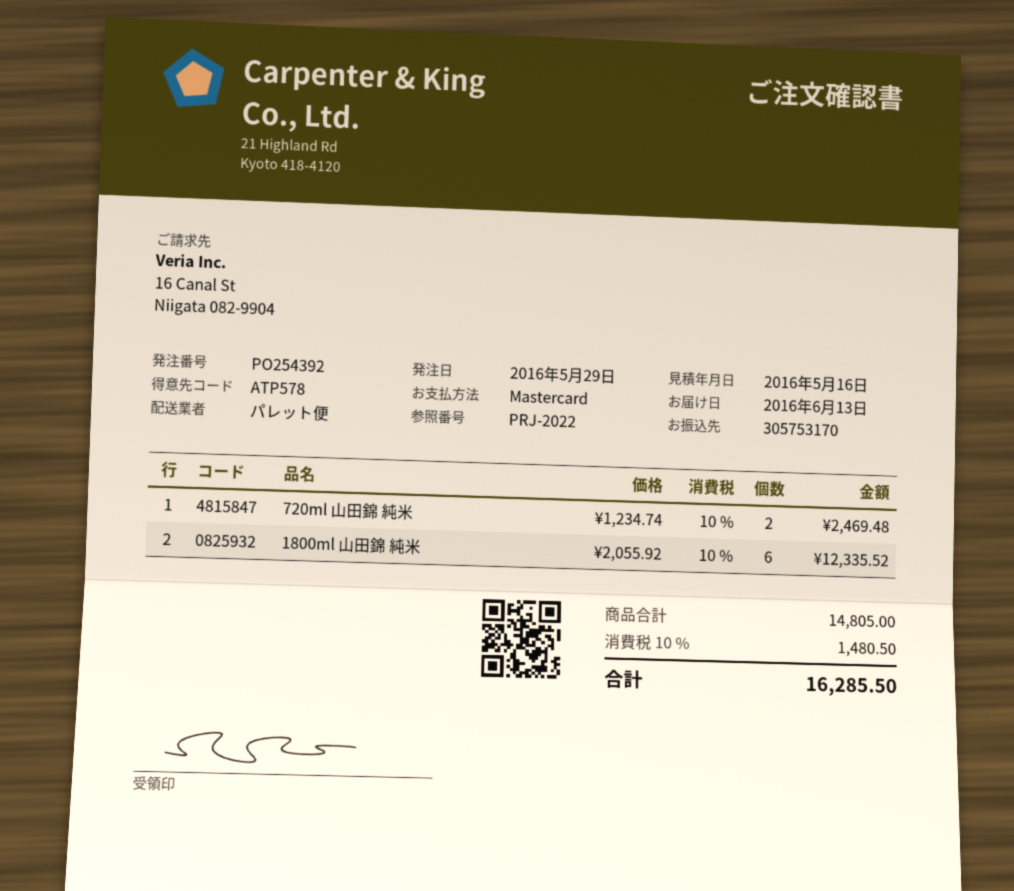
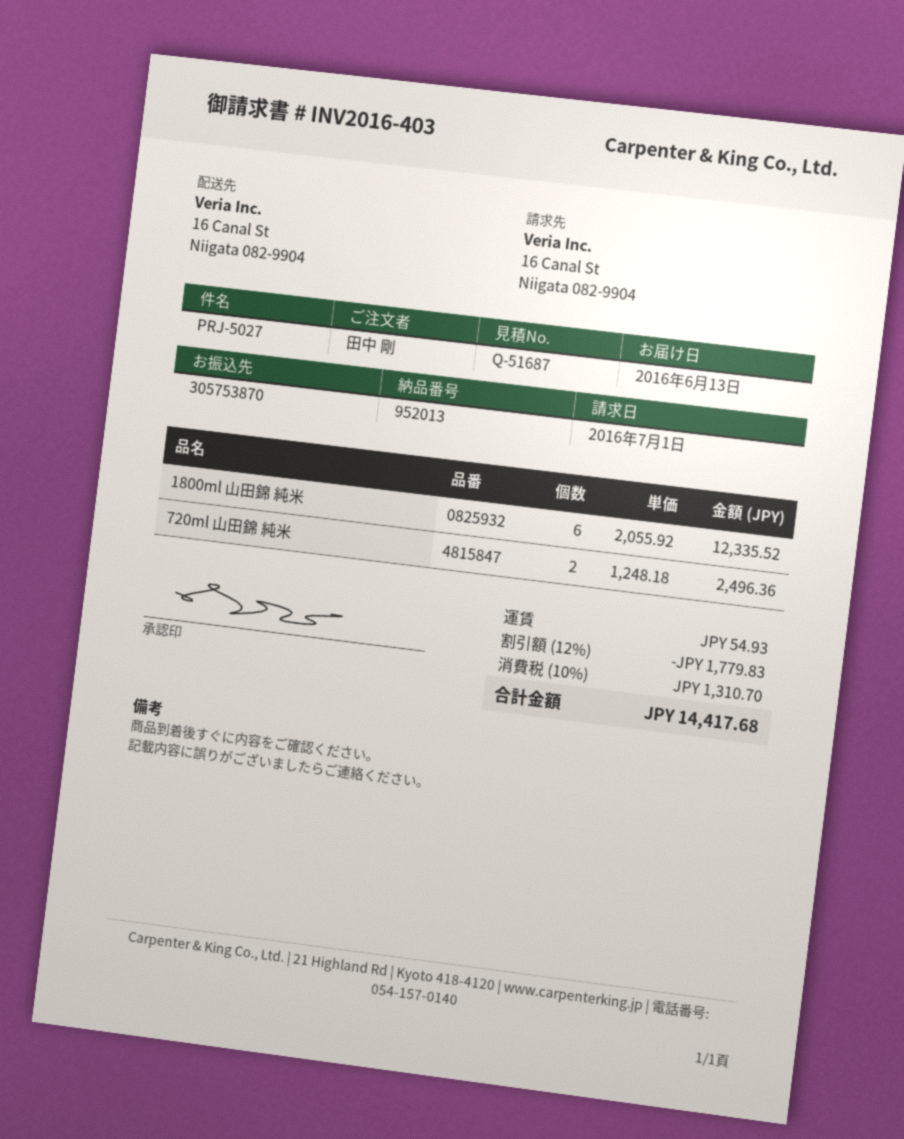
reference: PRJ-2022 -> PRJ-5027
bank account: 305753170 -> 305753870
720ml 山田錦 純米: 2 x 1234.74 = 2469.48 -> 2 x 1248.18 = 2496.36
discount: none -> 12% = 1779.83
shipping: none -> 54.93
tax: 10% = 1480.50 -> 10% = 1310.70
total: 16285.50 -> 14417.68

